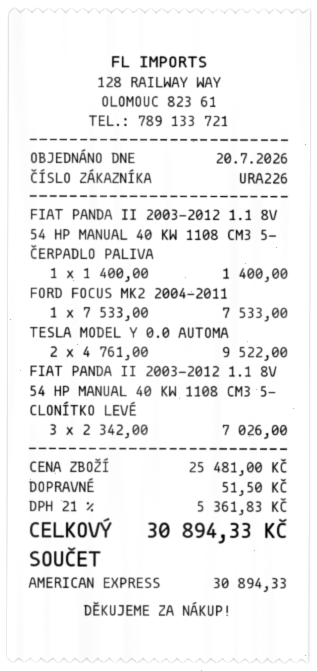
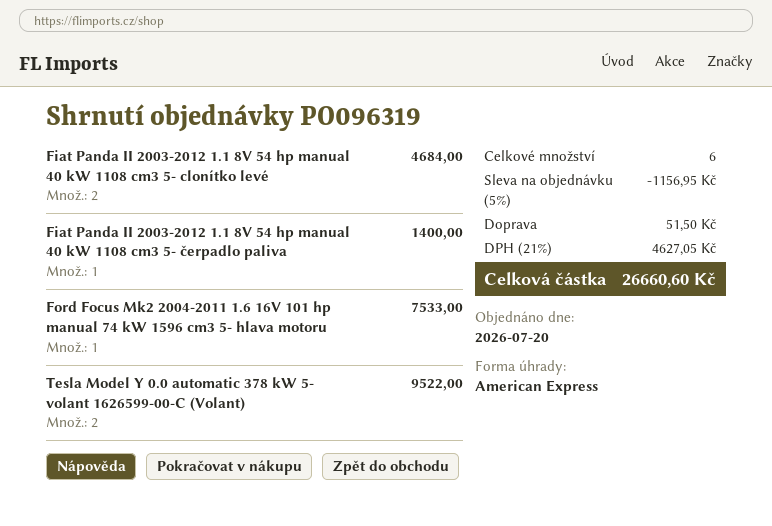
FIAT PANDA II 2003-2012 1.1 8V 54 HP MANUAL 40 KW 1108 CM3 5- CLONÍTKO LEVÉ: 3 for 7026.00 -> 2 for 4684.00
discount: none -> 5% = 1156.95
tax: 21% = 5361.83 -> 21% = 4627.05
total: 30894.33 -> 26660.60

